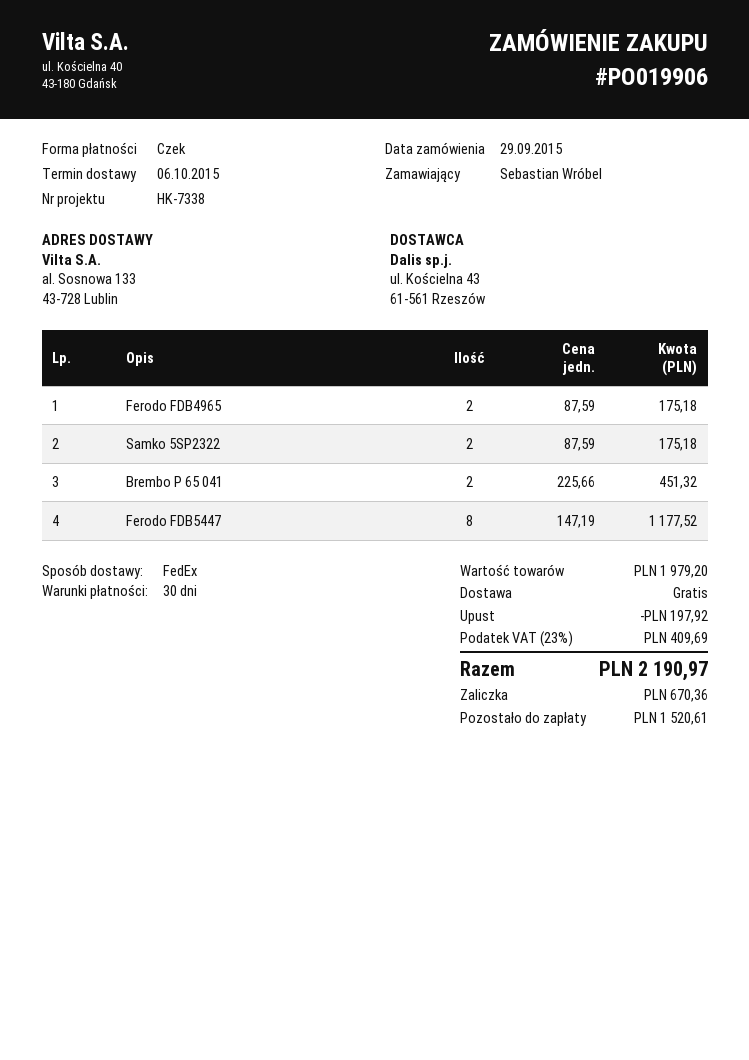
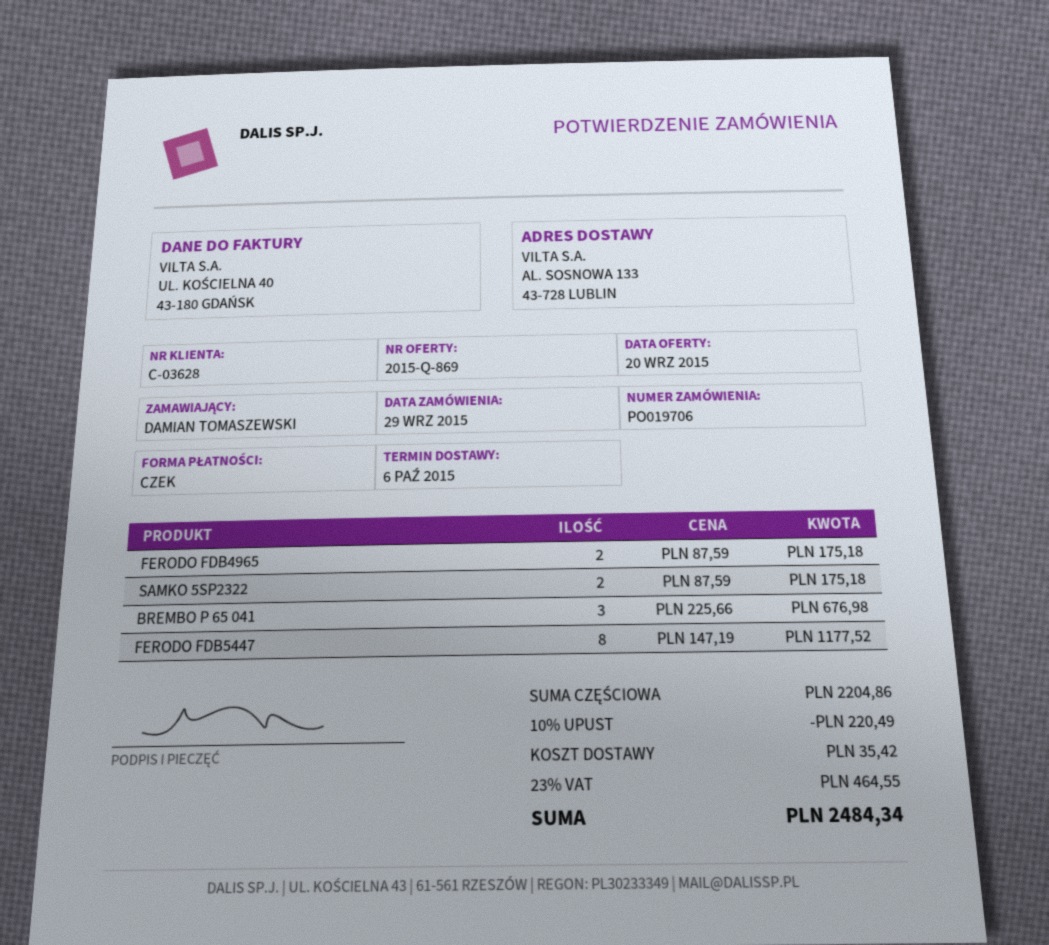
order number: PO019906 -> PO019706
ordered by: Sebastian Wróbel -> DAMIAN TOMASZEWSKI
Brembo P 65 041: 2 x 225.66 = 451.32 -> 3 x 225.66 = 676.98
subtotal: 1979.20 -> 2204.86
discount: 197.92 -> 220.49
shipping: 0.00 -> 35.42
tax: 23% = 409.69 -> 23% = 464.55
total: 2190.97 -> 2484.34

